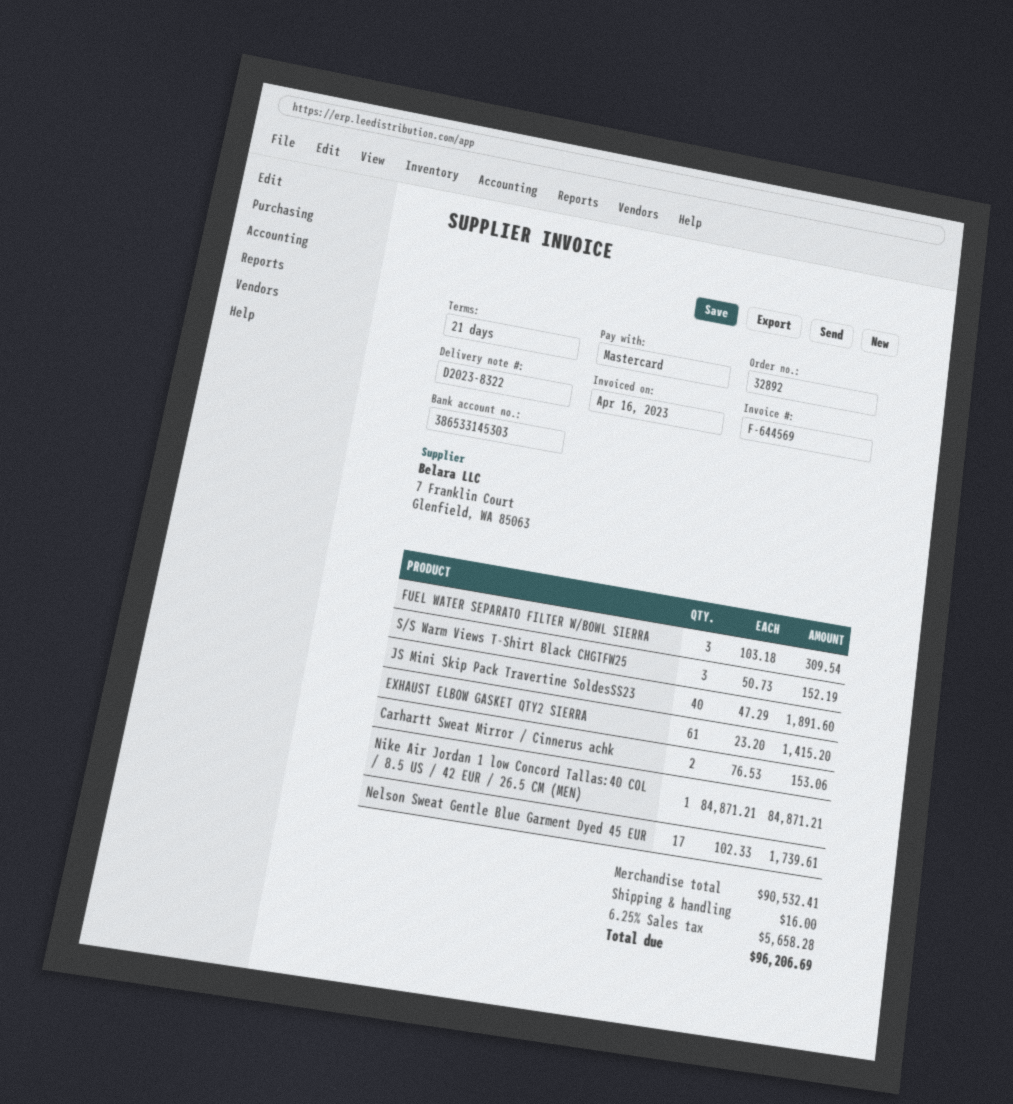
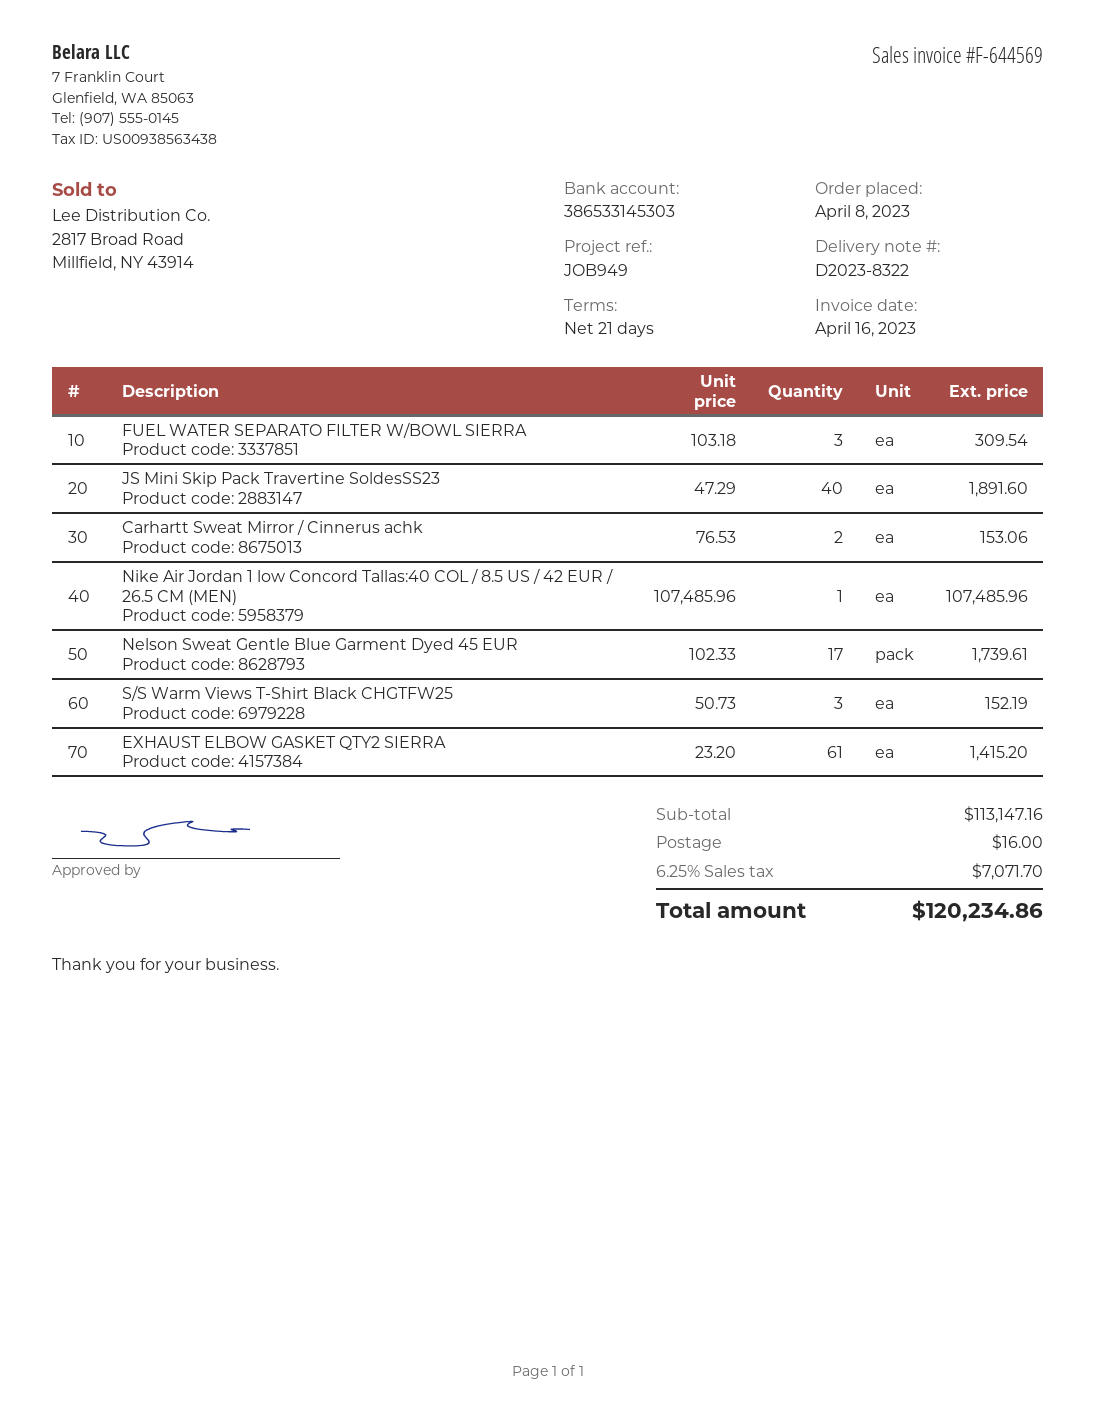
Nike Air Jordan 1 low Concord Tallas:40 COL / 8.5 US / 42 EUR / 26.5 CM (MEN): 1 x 84871.21 = 84871.21 -> 1 x 107485.96 = 107485.96
subtotal: 90532.41 -> 113147.16
tax: 6.25% = 5658.28 -> 6.25% = 7071.70
total: 96206.69 -> 120234.86

